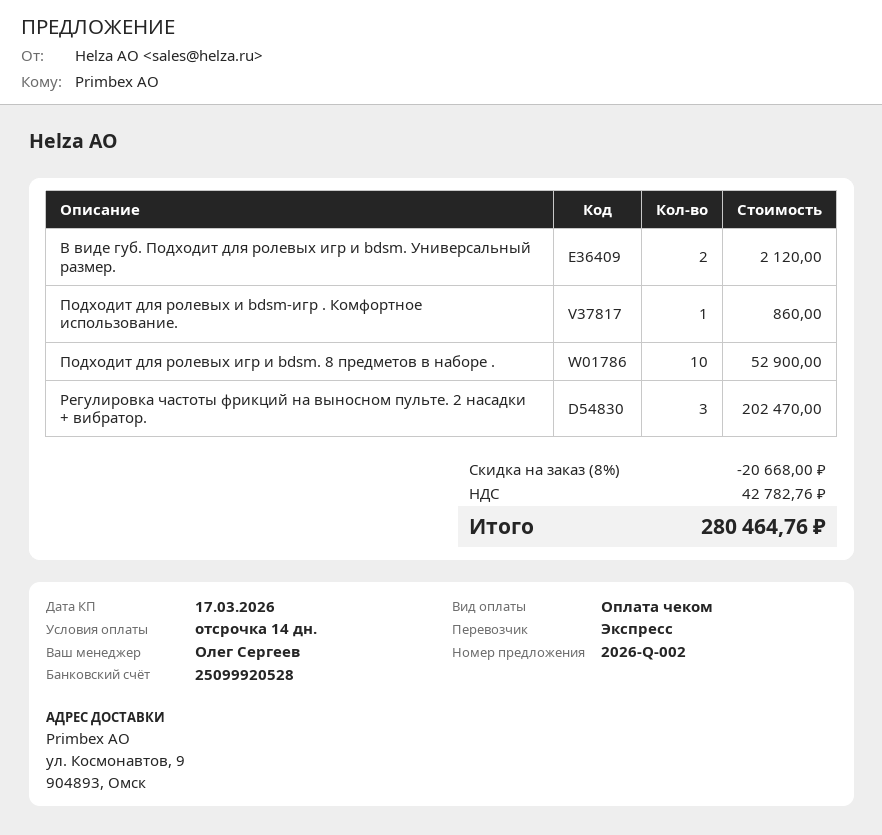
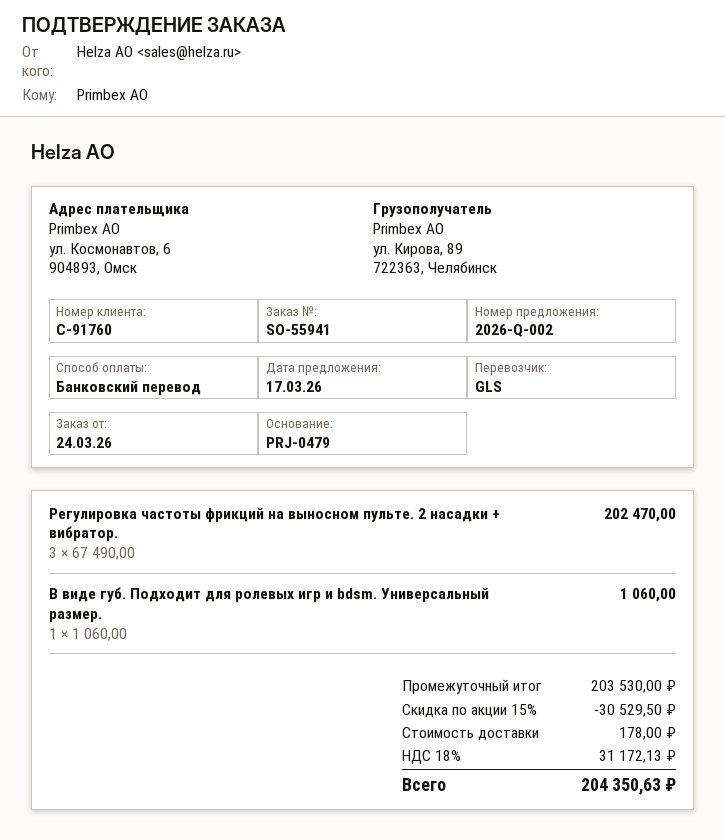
payment method: cheque -> bank transfer
shipping method: express -> GLS
ship to: ул. Космонавтов, 9, 904893, Омск -> ул. Кирова, 89, 722363, Челябинск
В виде губ. Подходит для ролевых игр и bdsm. Универсальный размер.: 2 for 2120.00 -> 1 for 1060.00
Подходит для ролевых и bdsm-игр . Комфортное использование.: 1 for 860.00 -> none
Подходит для ролевых игр и bdsm. 8 предметов в наборе .: 10 for 52900.00 -> none
discount: 8% = 20668.00 -> 15% = 30529.50
shipping: none -> 178.00
tax: 42782.76 -> 31172.13
total: 280464.76 -> 204350.63

